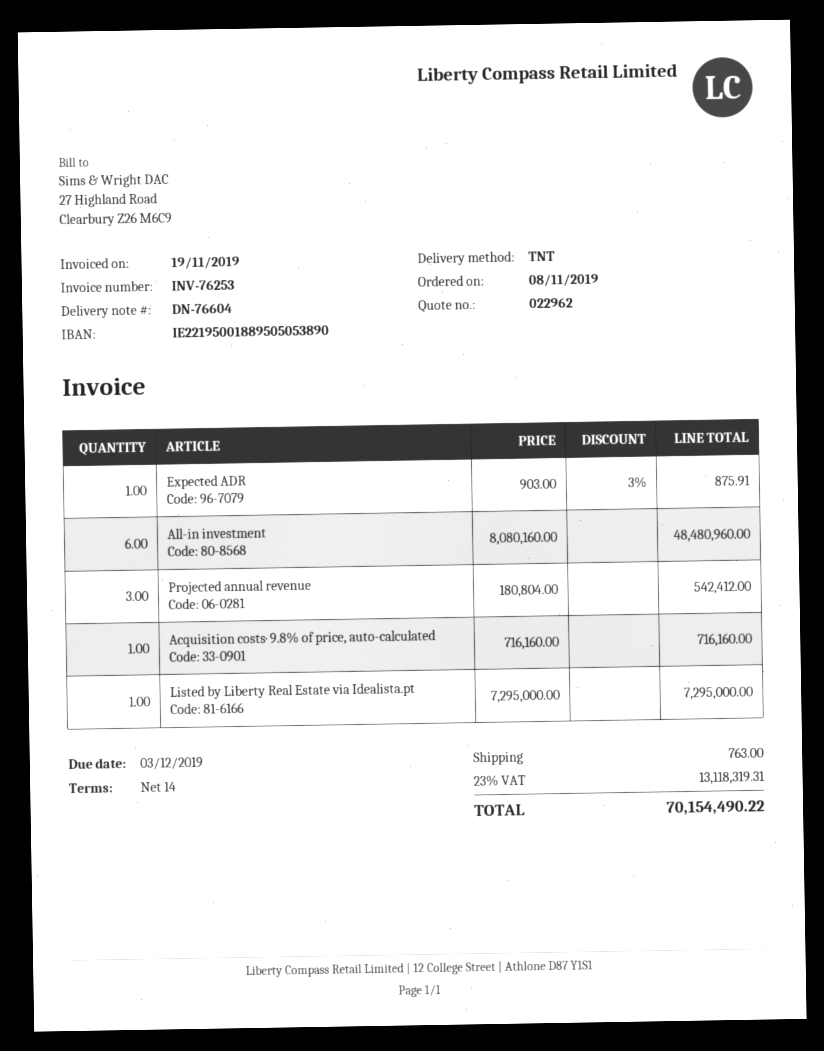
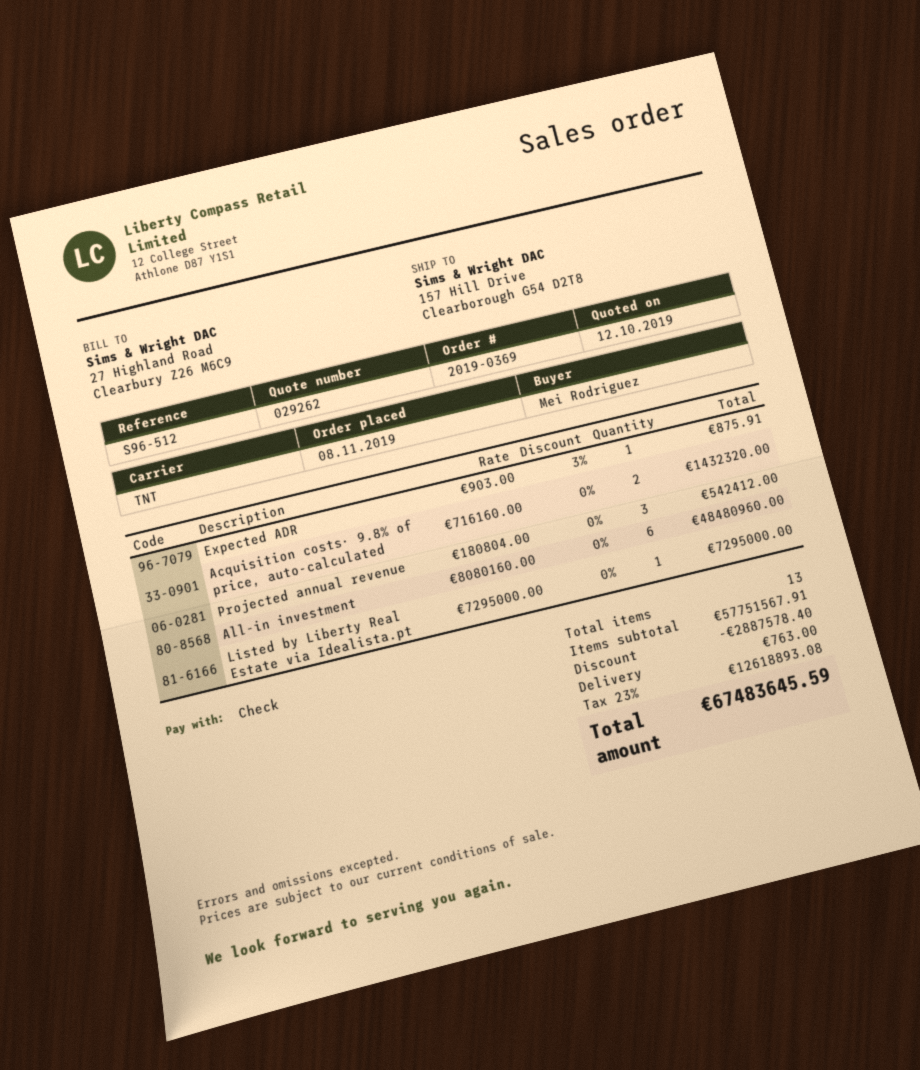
quote number: 022962 -> 029262
Acquisition costs· 9.8% of price, auto-calculated: 1 x 716160.00 = 716160.00 -> 2 x 716160.00 = 1432320.00
discount: none -> 2887578.40
tax: 23% = 13118319.31 -> 23% = 12618893.08
total: 70154490.22 -> 67483645.59

